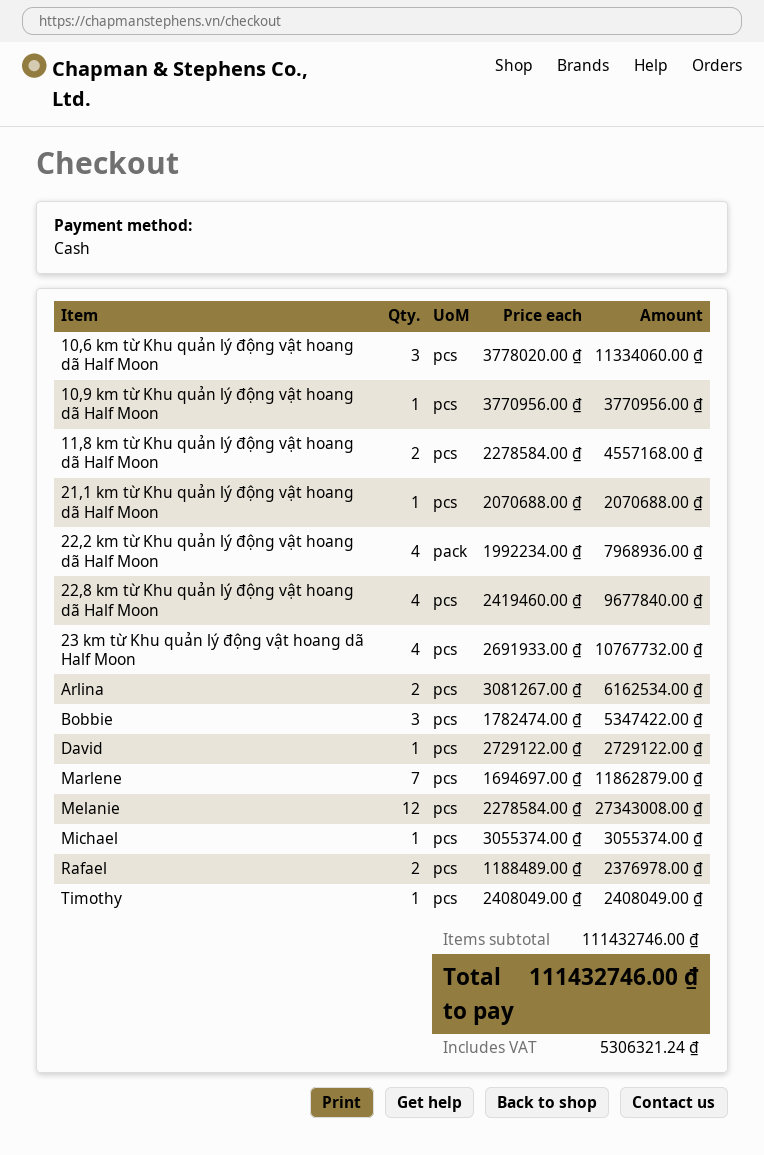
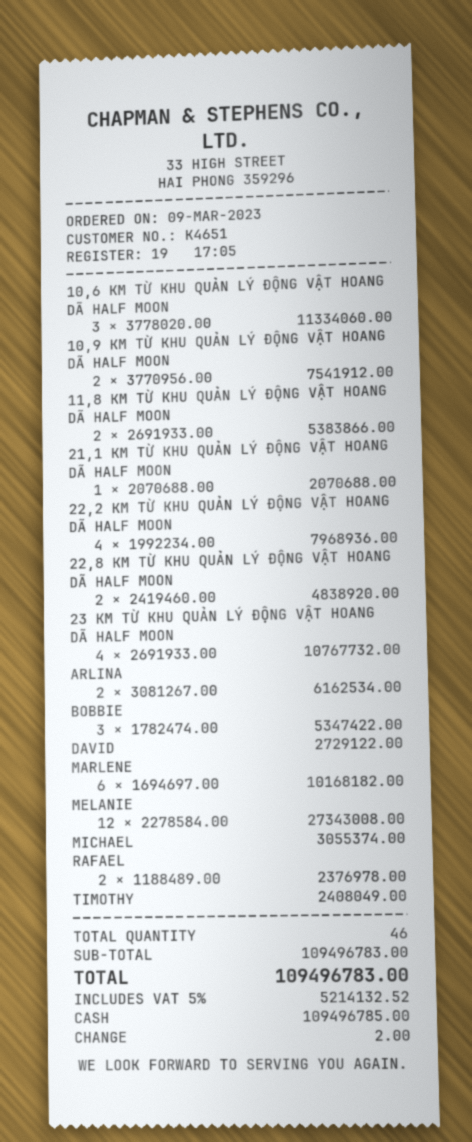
10,9 km từ Khu quản lý động vật hoang dã Half Moon: 1 x 3770956.00 = 3770956.00 -> 2 x 3770956.00 = 7541912.00
11,8 km từ Khu quản lý động vật hoang dã Half Moon: 2 x 2278584.00 = 4557168.00 -> 2 x 2691933.00 = 5383866.00
22,8 km từ Khu quản lý động vật hoang dã Half Moon: 4 x 2419460.00 = 9677840.00 -> 2 x 2419460.00 = 4838920.00
Marlene: 7 x 1694697.00 = 11862879.00 -> 6 x 1694697.00 = 10168182.00
subtotal: 111432746.00 -> 109496783.00
tax: 5306321.24 -> 5214132.52
total: 111432746.00 -> 109496783.00

